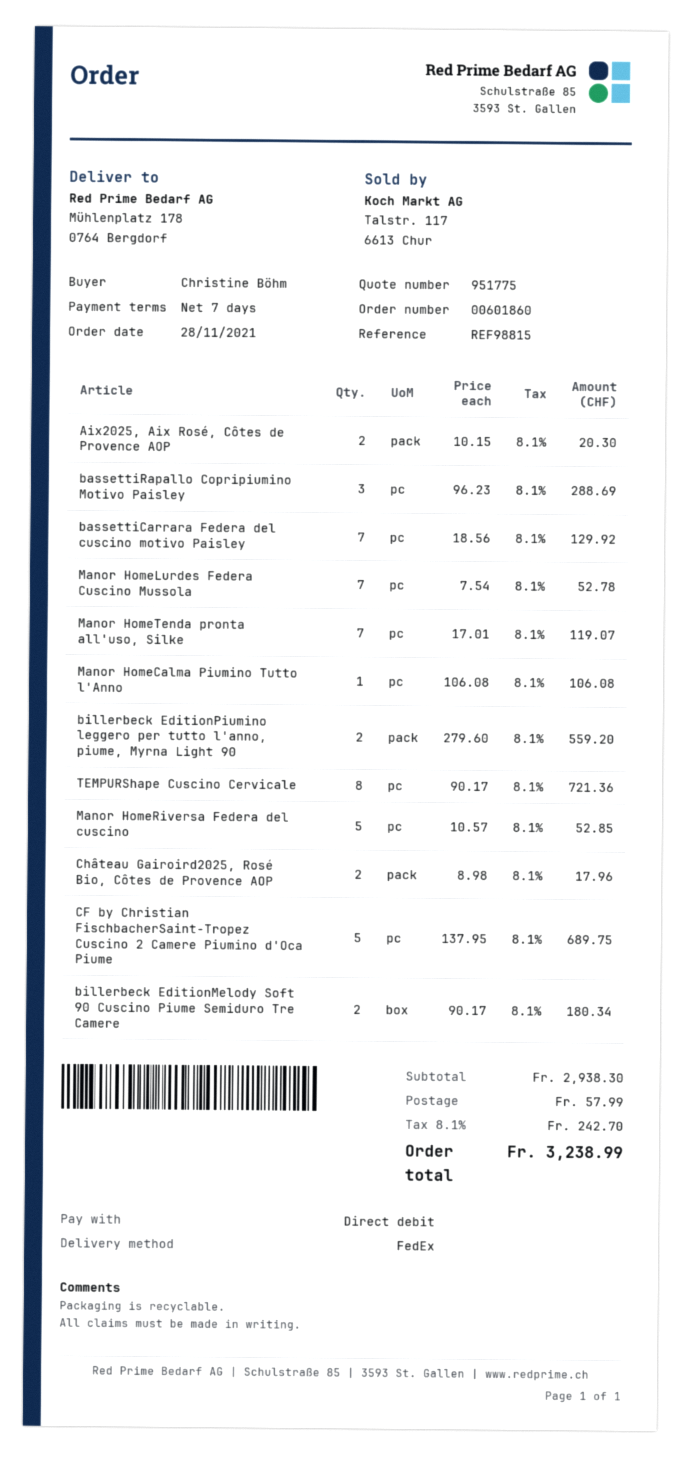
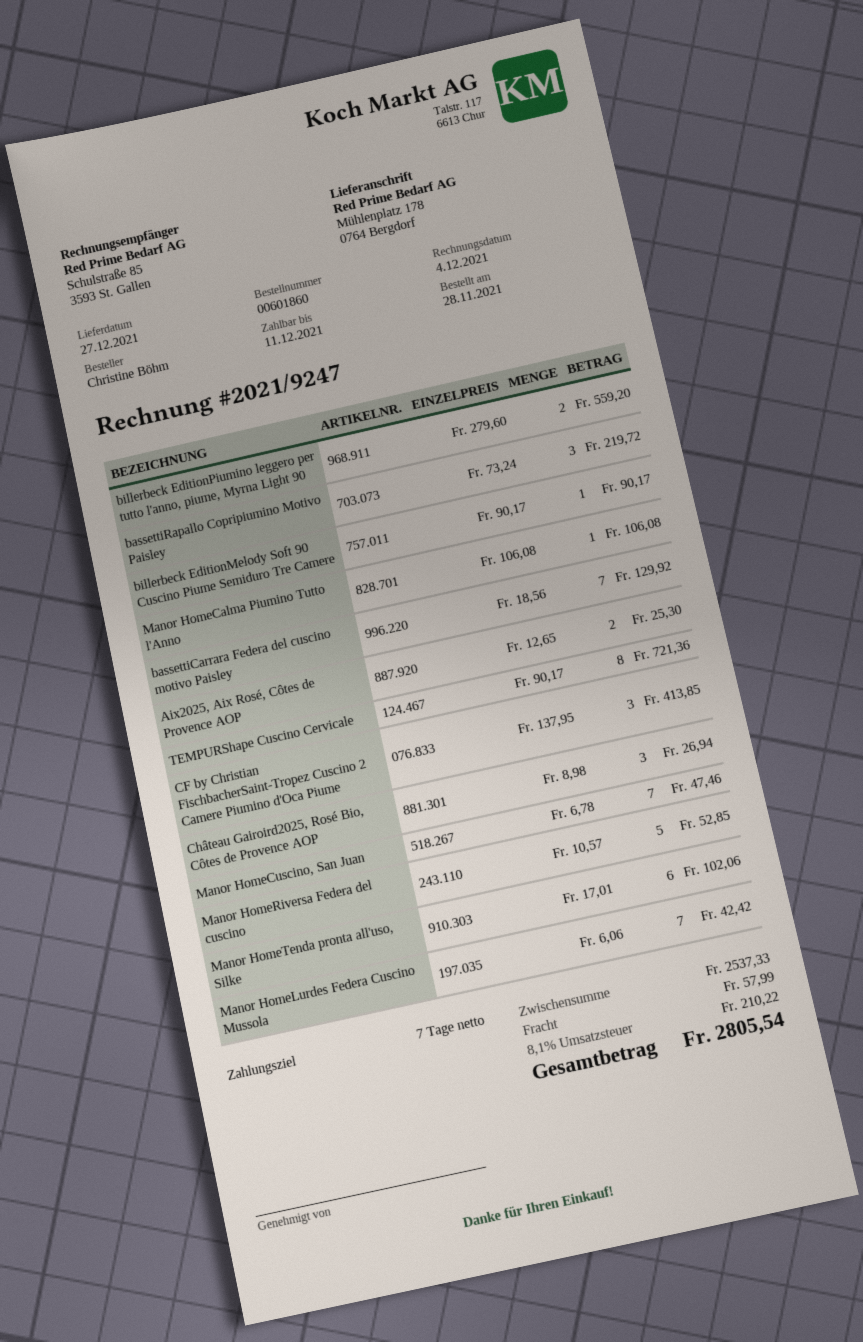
Aix2025, Aix Rosé, Côtes de Provence AOP: 2 x 10.15 = 20.30 -> 2 x 12.65 = 25.30
bassettiRapallo Copripiumino Motivo Paisley: 3 x 96.23 = 288.69 -> 3 x 73.24 = 219.72
Manor HomeLurdes Federa Cuscino Mussola: 7 x 7.54 = 52.78 -> 7 x 6.06 = 42.42
Manor HomeTenda pronta all'uso, Silke: 7 x 17.01 = 119.07 -> 6 x 17.01 = 102.06
Château Gairoird2025, Rosé Bio, Côtes de Provence AOP: 2 x 8.98 = 17.96 -> 3 x 8.98 = 26.94
CF by Christian FischbacherSaint-Tropez Cuscino 2 Camere Piumino d'Oca Piume: 5 x 137.95 = 689.75 -> 3 x 137.95 = 413.85
billerbeck EditionMelody Soft 90 Cuscino Piume Semiduro Tre Camere: 2 x 90.17 = 180.34 -> 1 x 90.17 = 90.17
Manor HomeCuscino, San Juan: none -> 7 x 6.78 = 47.46
subtotal: 2938.30 -> 2537.33
tax: 8.1% = 242.70 -> 8.1% = 210.22
total: 3238.99 -> 2805.54

